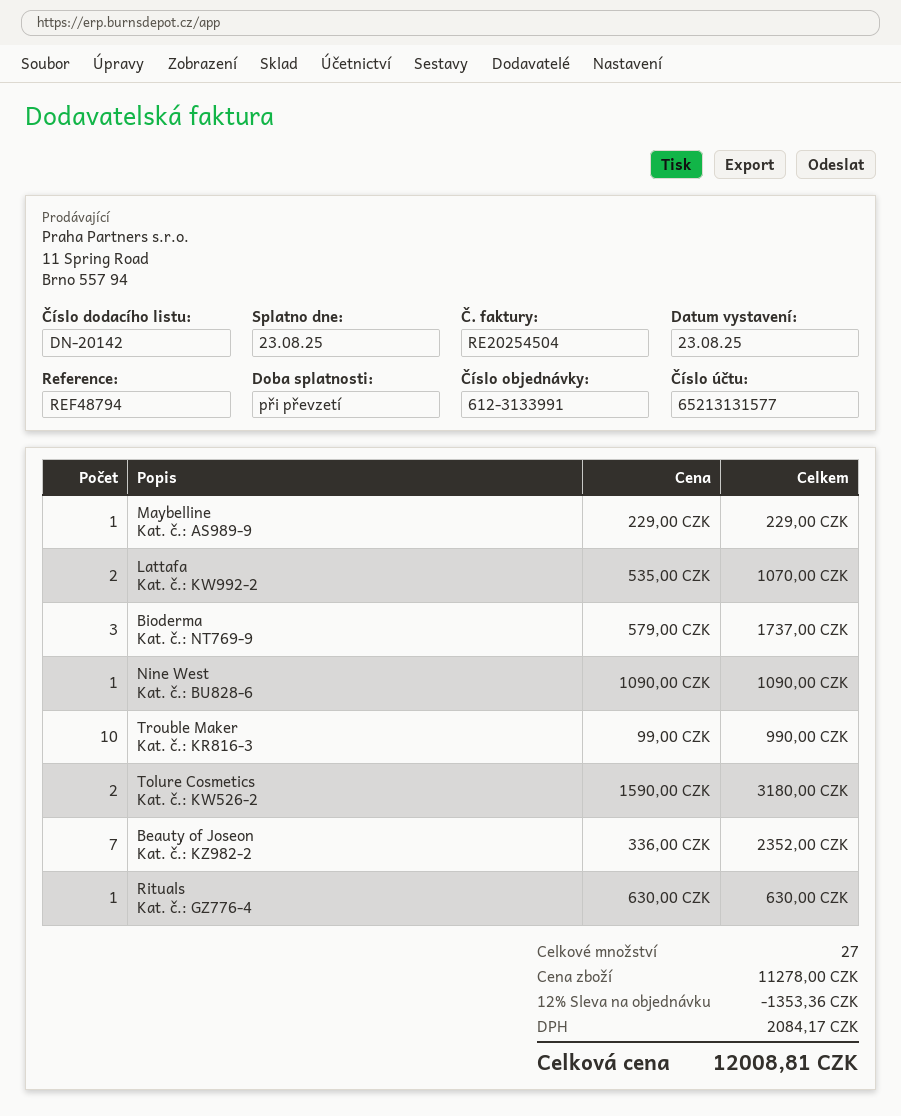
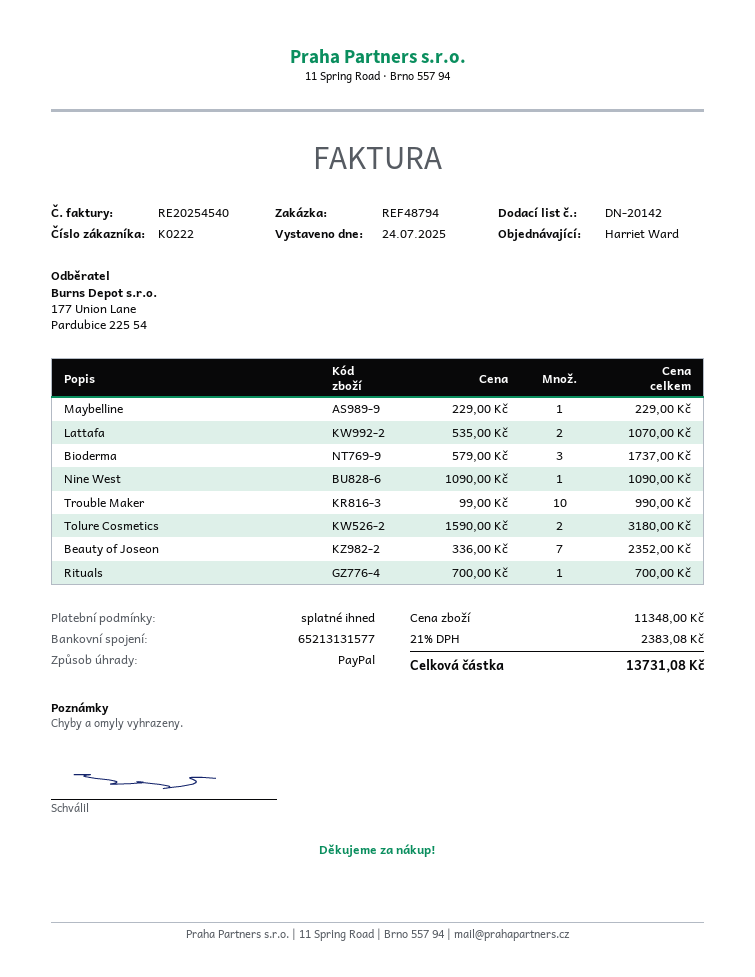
invoice number: RE20254504 -> RE20254540
invoice date: 2025-08-23 -> 2025-07-24
Rituals: 1 x 630.00 = 630.00 -> 1 x 700.00 = 700.00
subtotal: 11278.00 -> 11348.00
discount: 12% = 1353.36 -> none
tax: 2084.17 -> 2383.08
total: 12008.81 -> 13731.08

